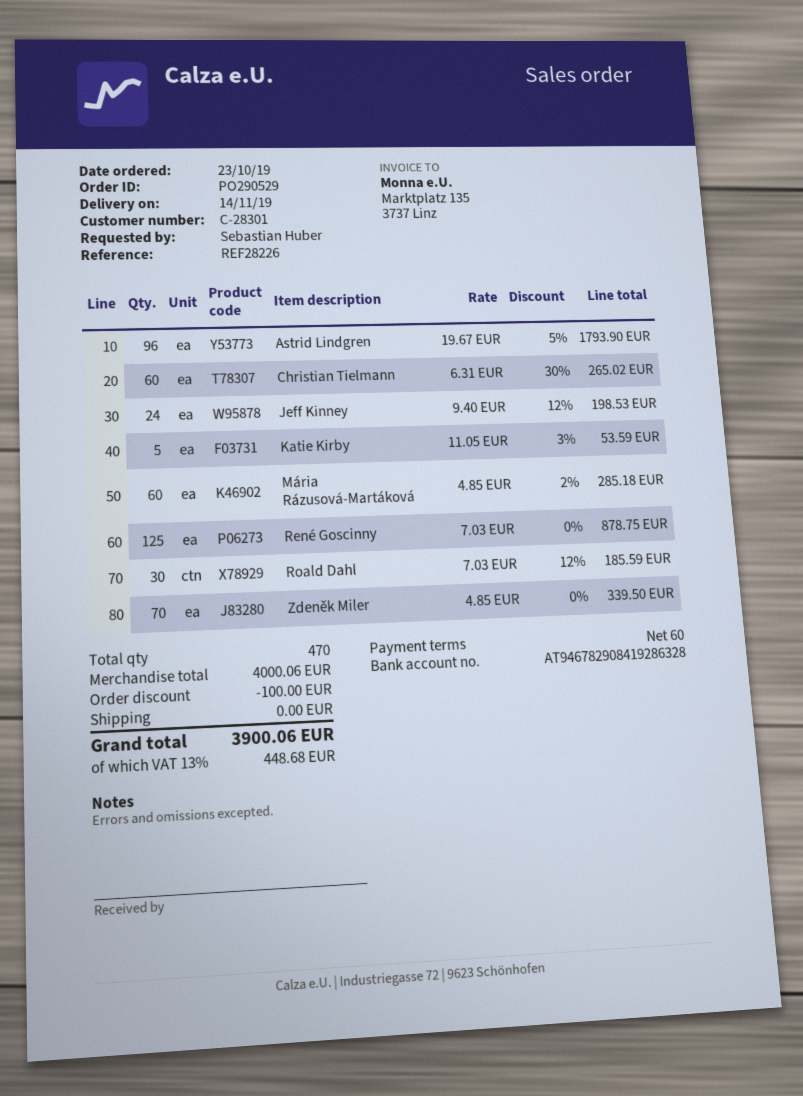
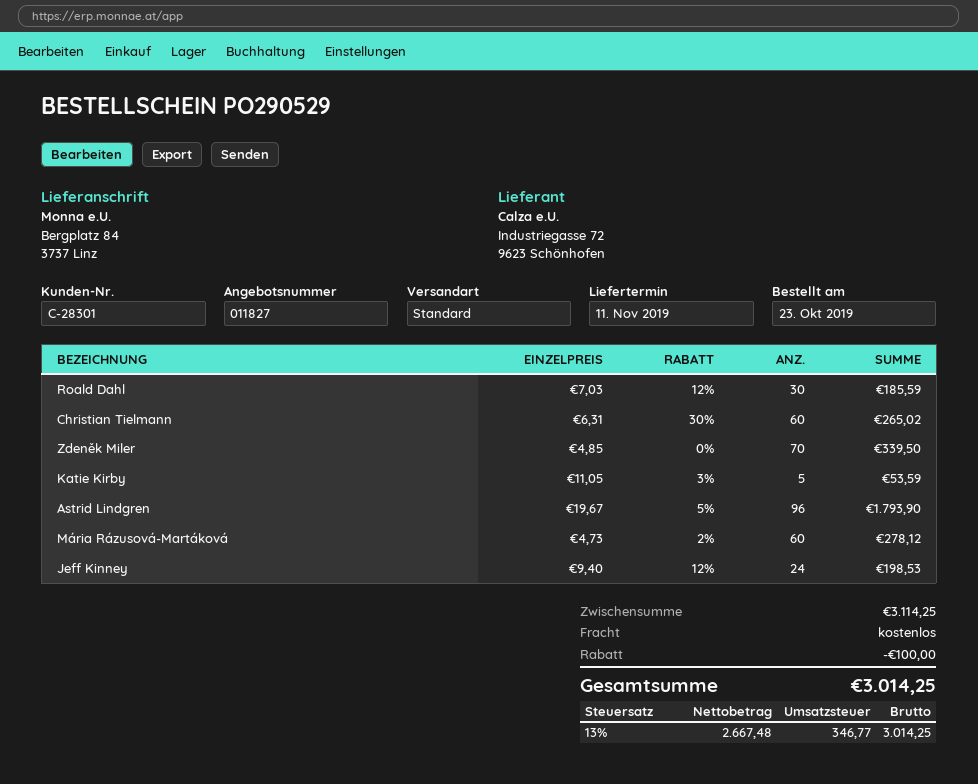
delivery date: 2019-11-14 -> 2019-11-11
Mária Rázusová-Martáková: 60 x 4.85 - 2% = 285.18 -> 60 x 4.73 - 2% = 278.12
René Goscinny: 125 x 7.03 = 878.75 -> none
subtotal: 4000.06 -> 3114.25
tax: 13% = 448.68 -> 13% = 346.77
total: 3900.06 -> 3014.25

